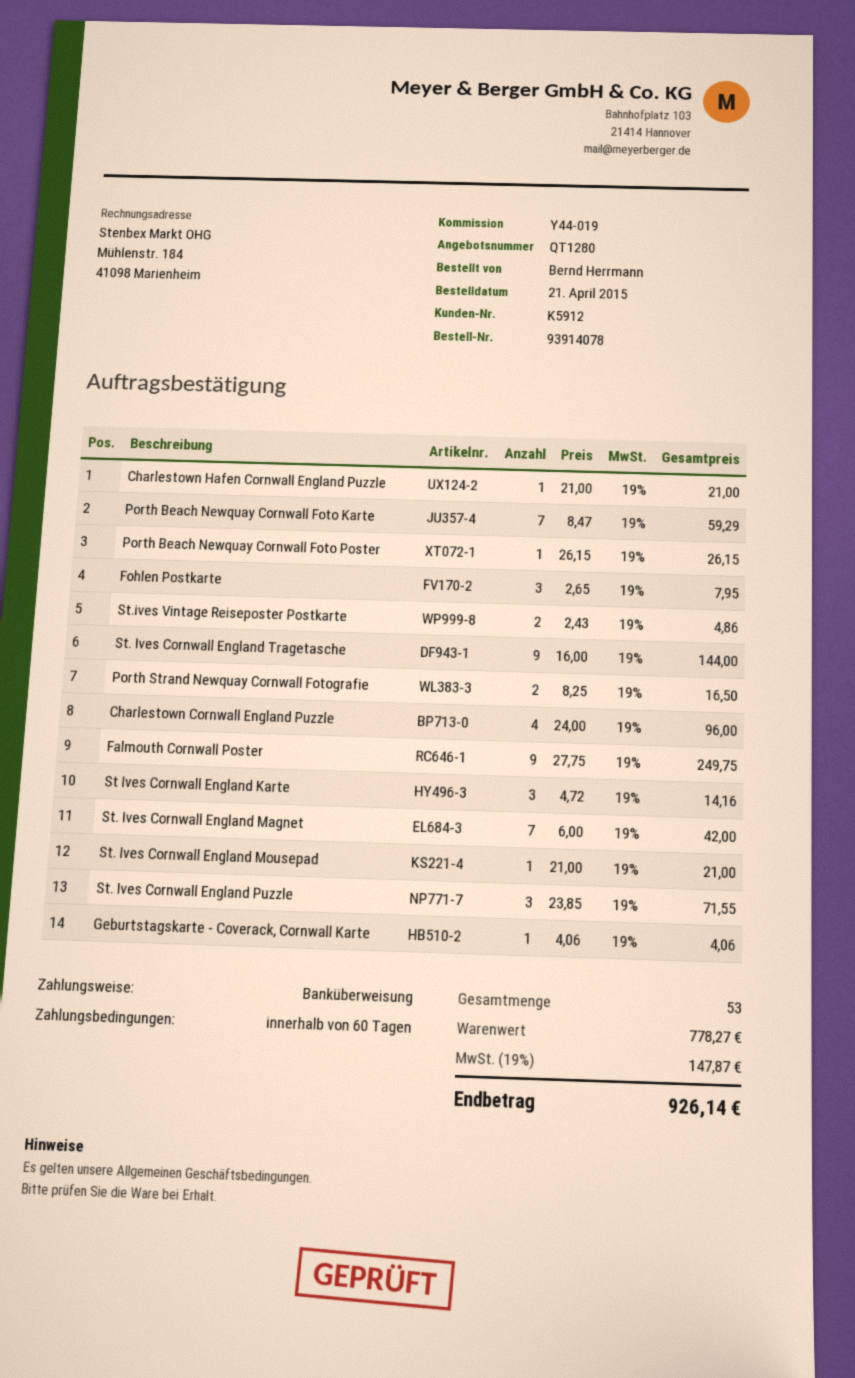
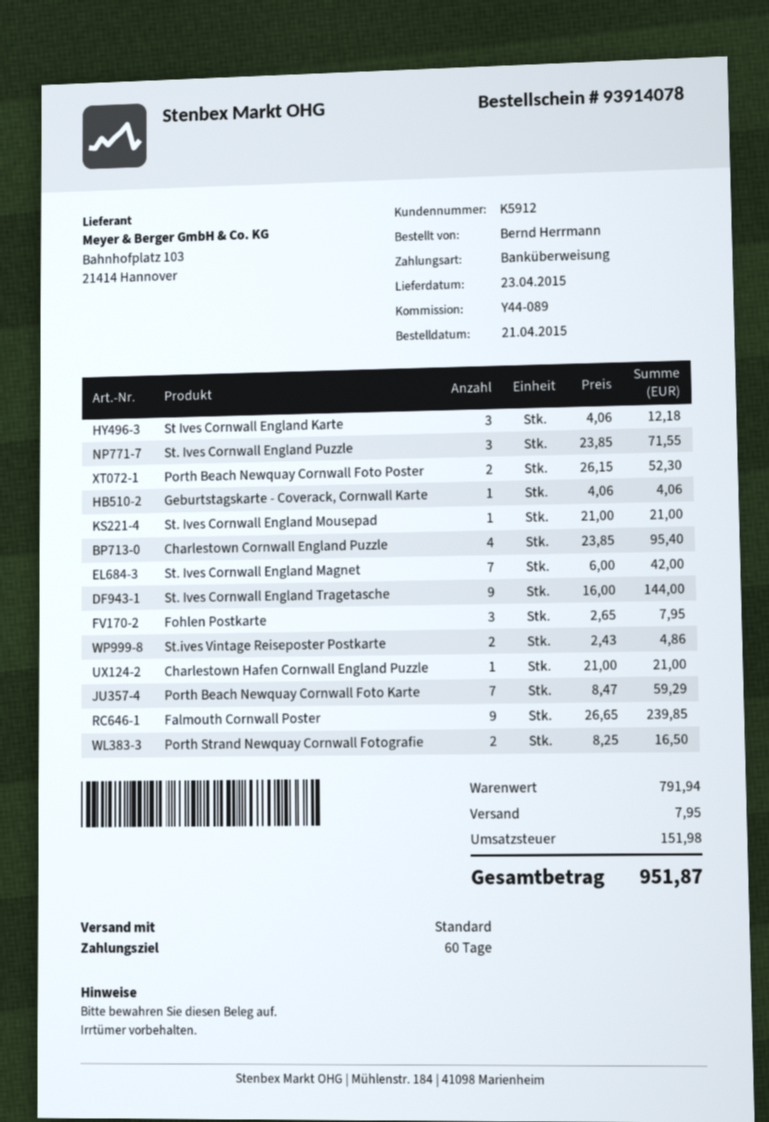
reference: Y44-019 -> Y44-089
Porth Beach Newquay Cornwall Foto Poster: 1 x 26.15 = 26.15 -> 2 x 26.15 = 52.30
Charlestown Cornwall England Puzzle: 4 x 24.00 = 96.00 -> 4 x 23.85 = 95.40
Falmouth Cornwall Poster: 9 x 27.75 = 249.75 -> 9 x 26.65 = 239.85
St Ives Cornwall England Karte: 3 x 4.72 = 14.16 -> 3 x 4.06 = 12.18
subtotal: 778.27 -> 791.94
shipping: none -> 7.95
tax: 147.87 -> 151.98
total: 926.14 -> 951.87

